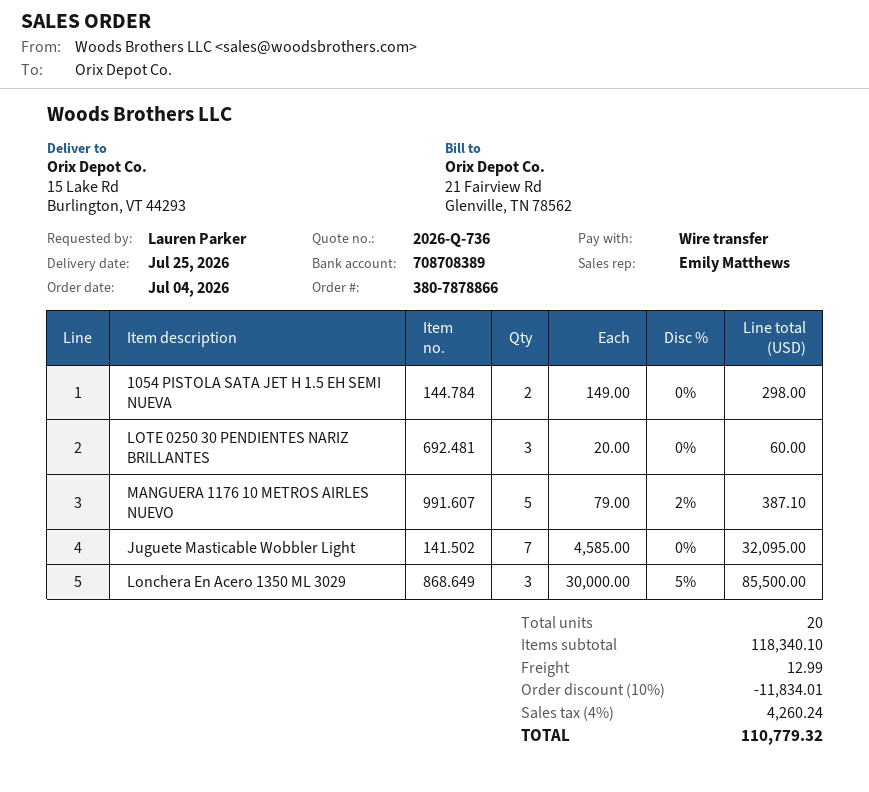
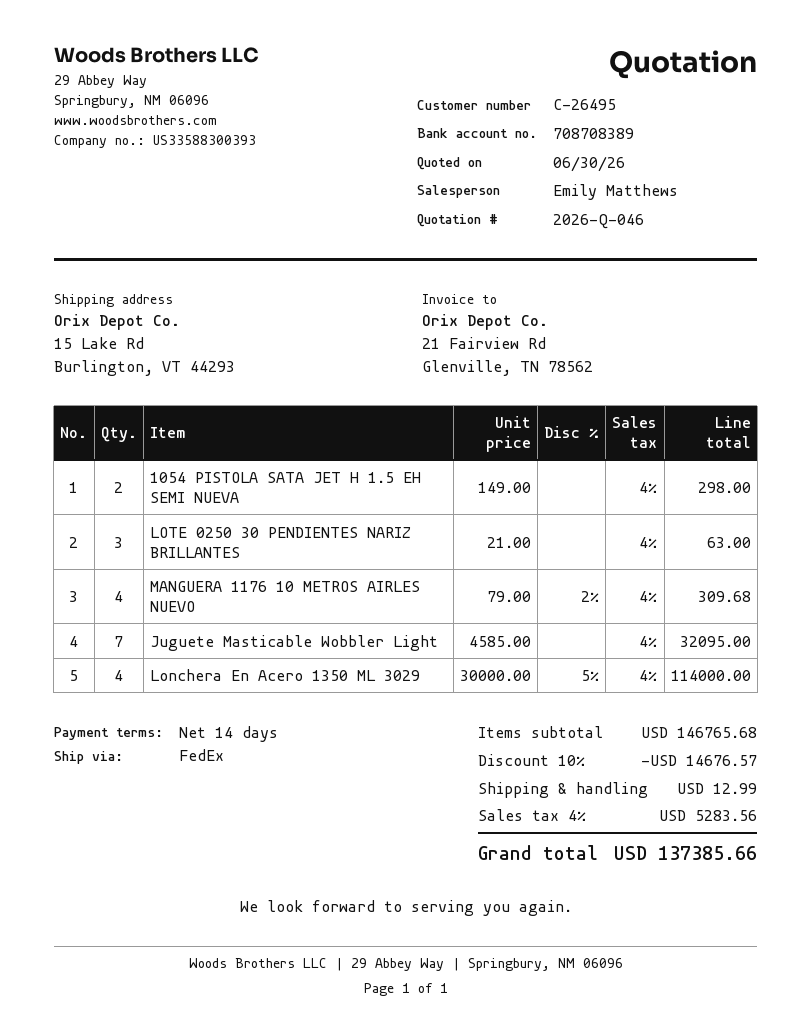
quote number: 2026-Q-736 -> 2026-Q-046
LOTE 0250 30 PENDIENTES NARIZ BRILLANTES: 3 x 20.00 = 60.00 -> 3 x 21.00 = 63.00
MANGUERA 1176 10 METROS AIRLES NUEVO: 5 x 79.00 - 2% = 387.10 -> 4 x 79.00 - 2% = 309.68
Lonchera En Acero 1350 ML 3029: 3 x 30000.00 - 5% = 85500.00 -> 4 x 30000.00 - 5% = 114000.00
subtotal: 118340.10 -> 146765.68
discount: 10% = 11834.01 -> 10% = 14676.57
tax: 4% = 4260.24 -> 4% = 5283.56
total: 110779.32 -> 137385.66

